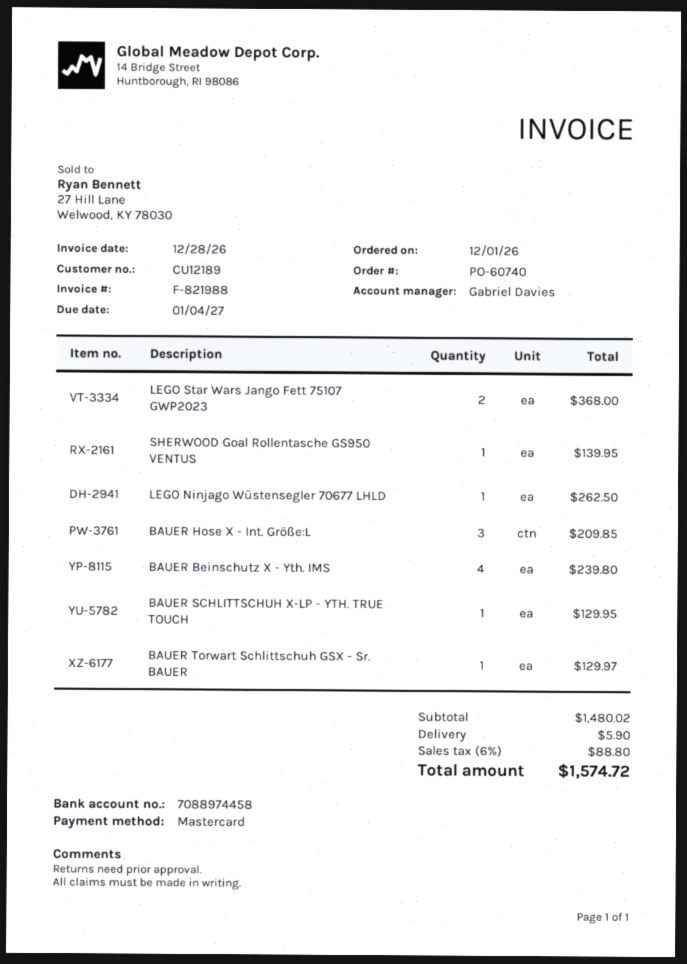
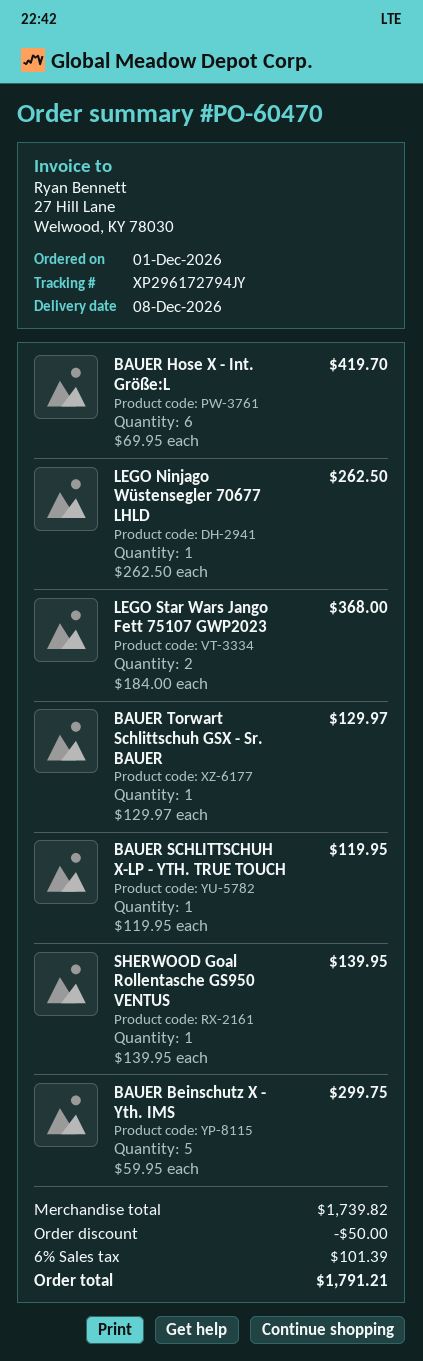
order number: PO-60740 -> PO-60470
BAUER Hose X - Int. Größe:L: 3 for 209.85 -> 6 for 419.70
BAUER Beinschutz X - Yth. IMS: 4 for 239.80 -> 5 for 299.75
BAUER SCHLITTSCHUH X-LP - YTH. TRUE TOUCH: 1 for 129.95 -> 1 for 119.95
subtotal: 1480.02 -> 1739.82
discount: none -> 50.00
shipping: 5.90 -> none
tax: 6% = 88.80 -> 6% = 101.39
total: 1574.72 -> 1791.21

